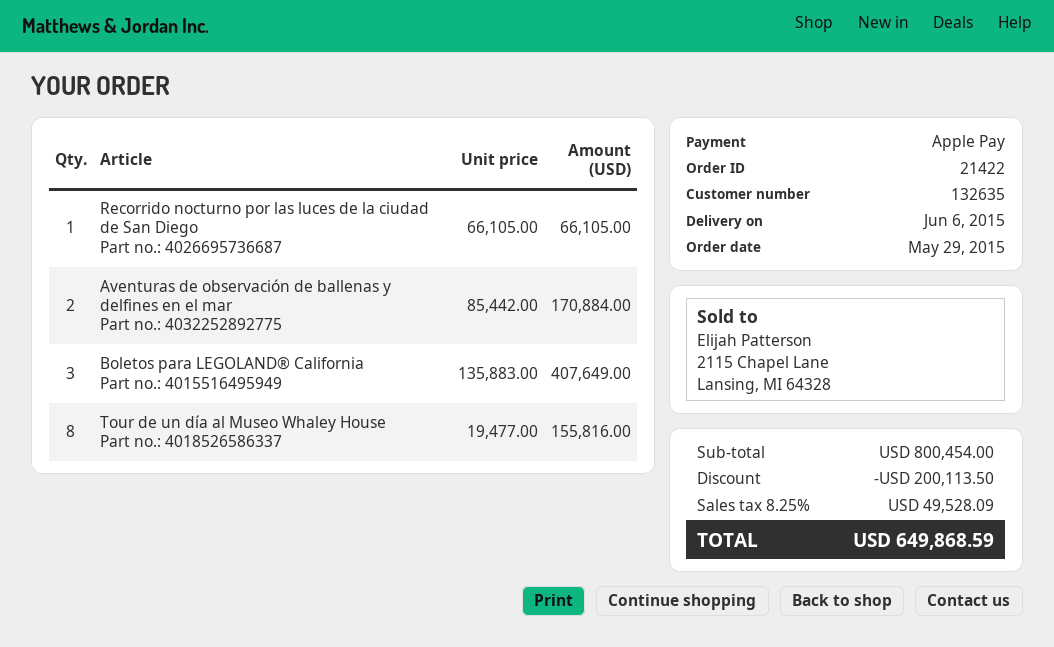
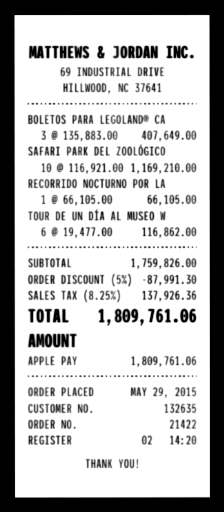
Aventuras de observación de ballenas y delfines en el mar: 2 x 85442.00 = 170884.00 -> none
Tour de un día al Museo Whaley House: 8 x 19477.00 = 155816.00 -> 6 x 19477.00 = 116862.00
SAFARI PARK DEL ZOOLÓGICO: none -> 10 x 116921.00 = 1169210.00
subtotal: 800454.00 -> 1759826.00
discount: 200113.50 -> 87991.30
tax: 8.25% = 49528.09 -> 8.25% = 137926.36
total: 649868.59 -> 1809761.06

